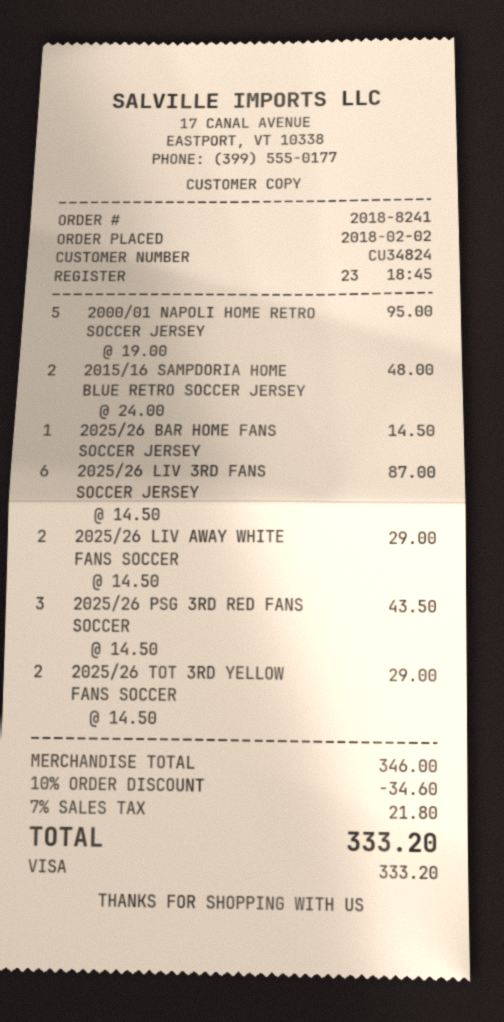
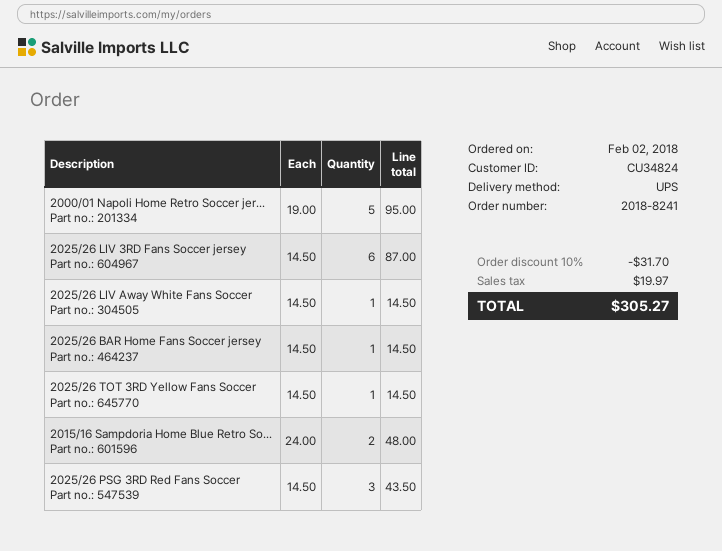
2025/26 LIV AWAY WHITE FANS SOCCER: 2 x 14.50 = 29.00 -> 1 x 14.50 = 14.50
2025/26 TOT 3RD YELLOW FANS SOCCER: 2 x 14.50 = 29.00 -> 1 x 14.50 = 14.50
discount: 10% = 34.60 -> 10% = 31.70
tax: 21.80 -> 19.97
total: 333.20 -> 305.27

